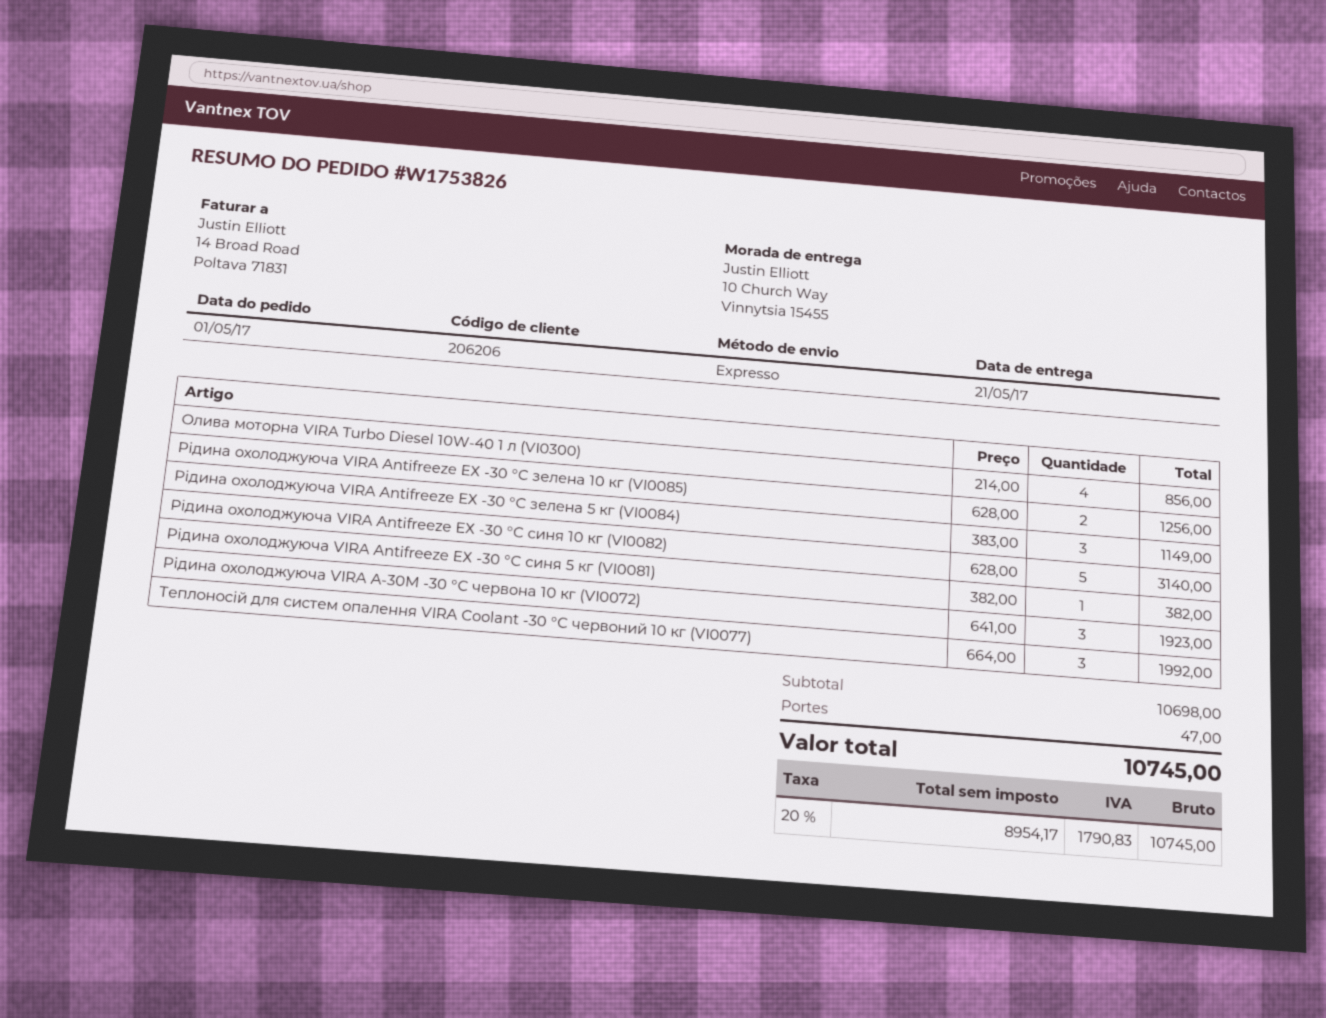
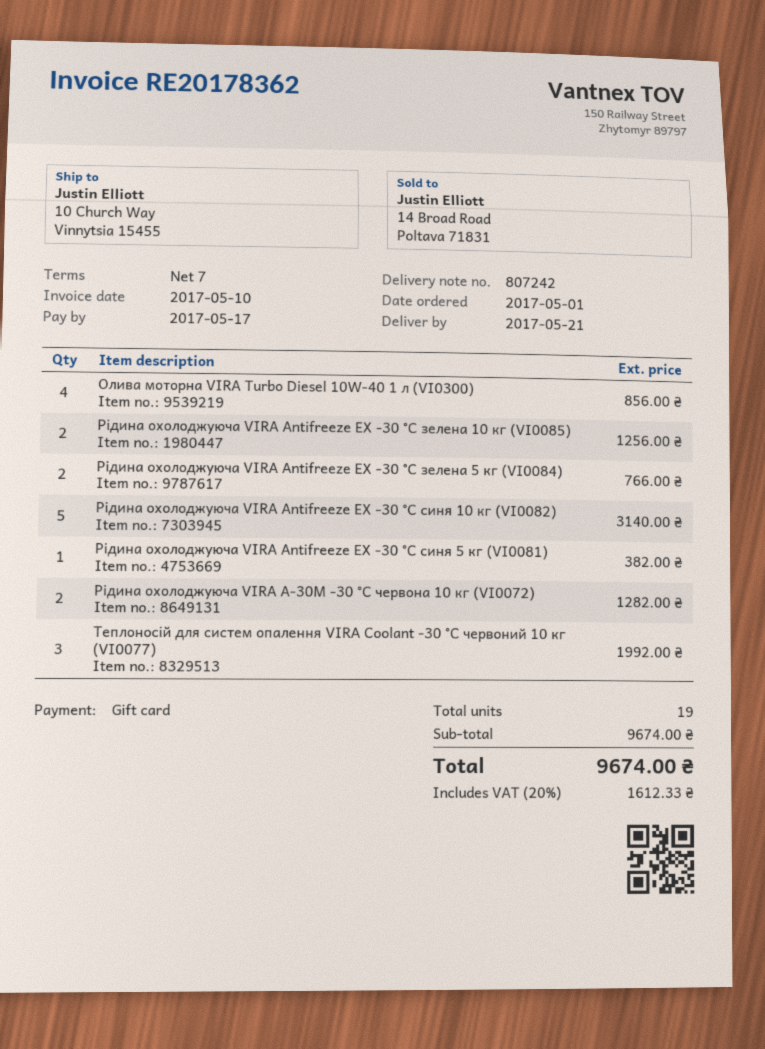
Рідина охолоджуюча VIRA Antifreeze ЕХ -30 °C зелена 5 кг (VI0084): 3 for 1149.00 -> 2 for 766.00
Рідина охолоджуюча VIRA А-30М -30 °С червона 10 кг (VI0072): 3 for 1923.00 -> 2 for 1282.00
subtotal: 10698.00 -> 9674.00
shipping: 47.00 -> none
tax: 20% = 1790.83 -> 20% = 1612.33
total: 10745.00 -> 9674.00

